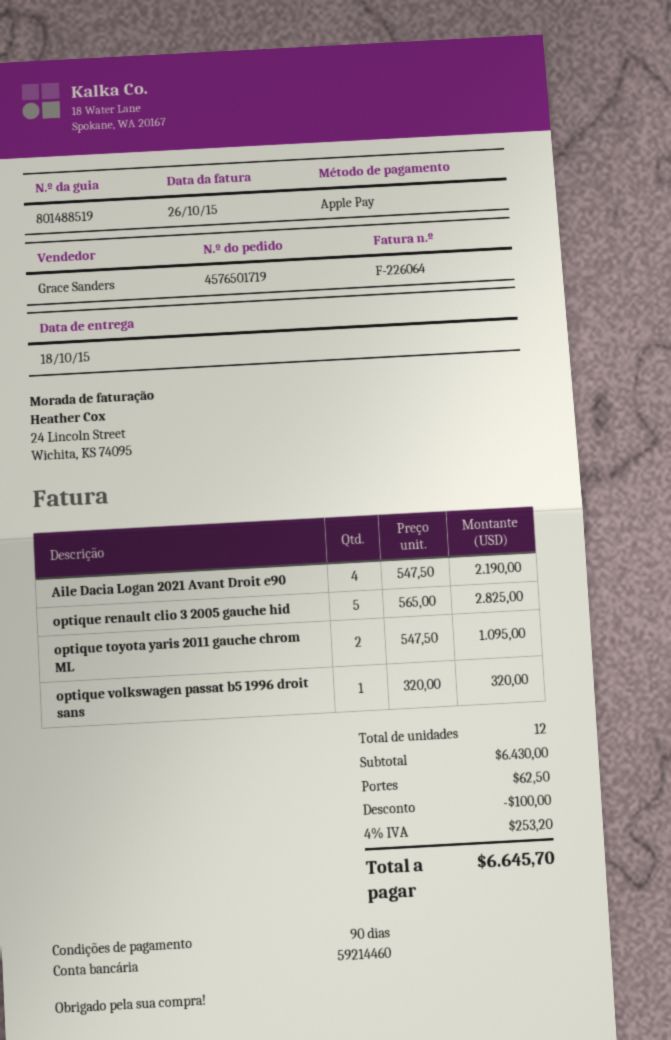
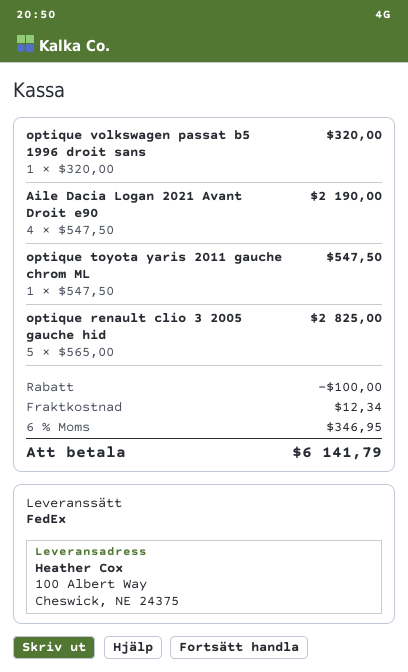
optique toyota yaris 2011 gauche chrom ML: 2 x 547.50 = 1095.00 -> 1 x 547.50 = 547.50
shipping: 62.50 -> 12.34
tax: 4% = 253.20 -> 6% = 346.95
total: 6645.70 -> 6141.79

